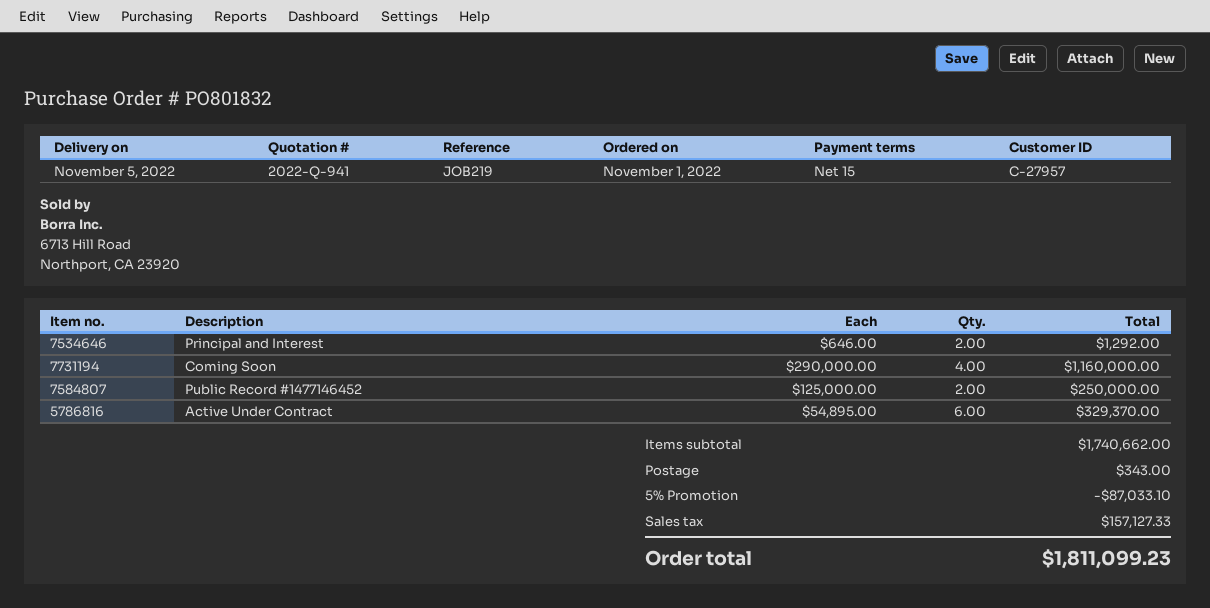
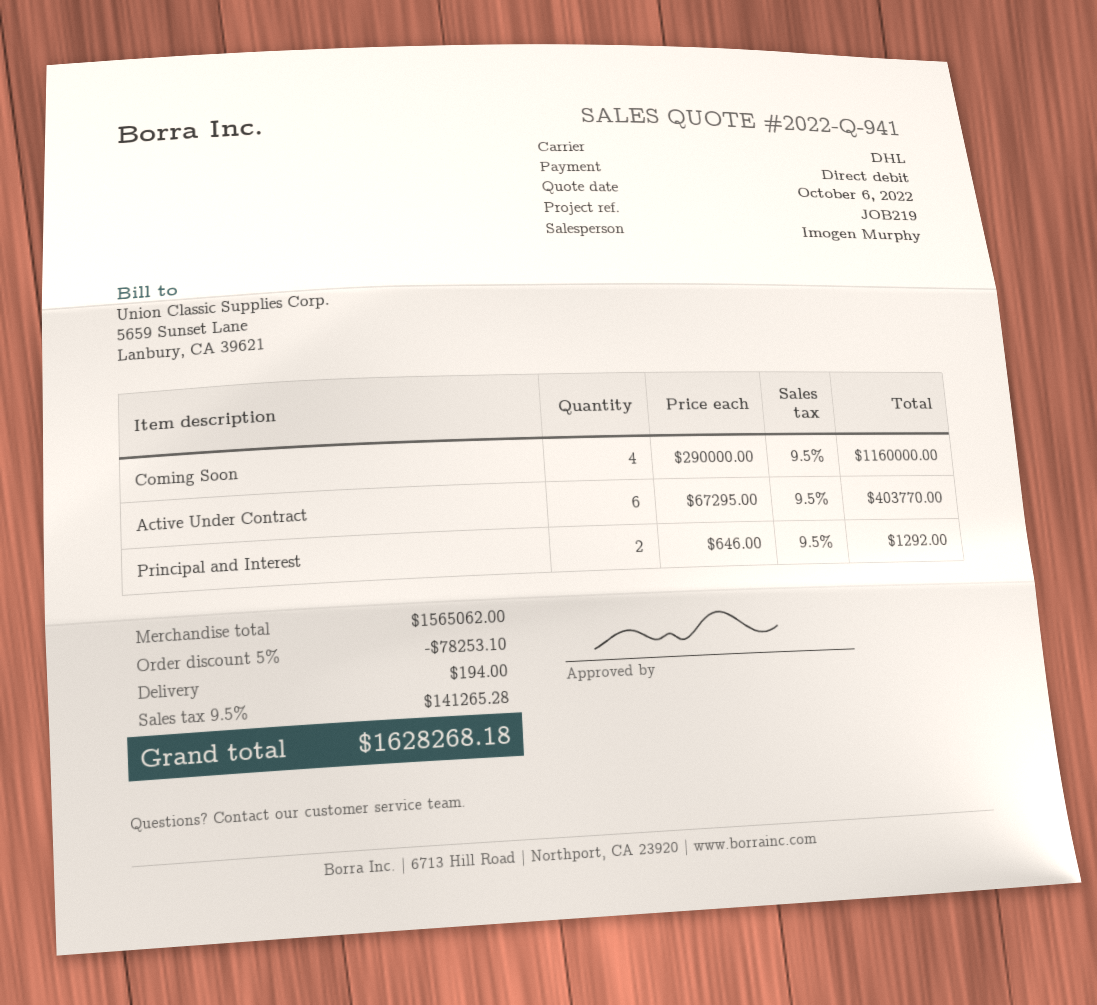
Public Record #1477146452: 2 x 125000.00 = 250000.00 -> none
Active Under Contract: 6 x 54895.00 = 329370.00 -> 6 x 67295.00 = 403770.00
subtotal: 1740662.00 -> 1565062.00
discount: 5% = 87033.10 -> 5% = 78253.10
shipping: 343.00 -> 194.00
tax: 157127.33 -> 141265.28
total: 1811099.23 -> 1628268.18

